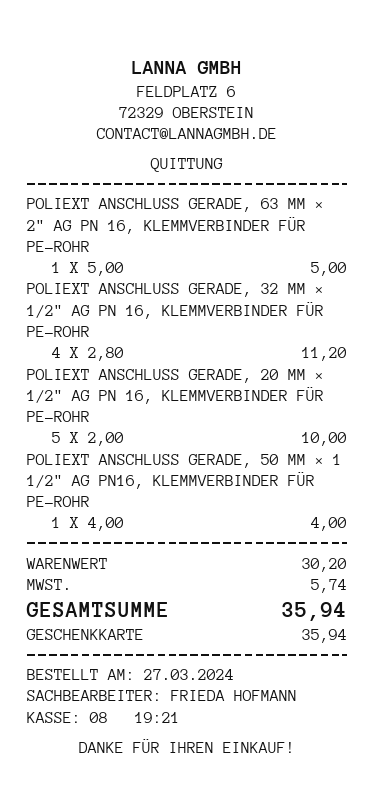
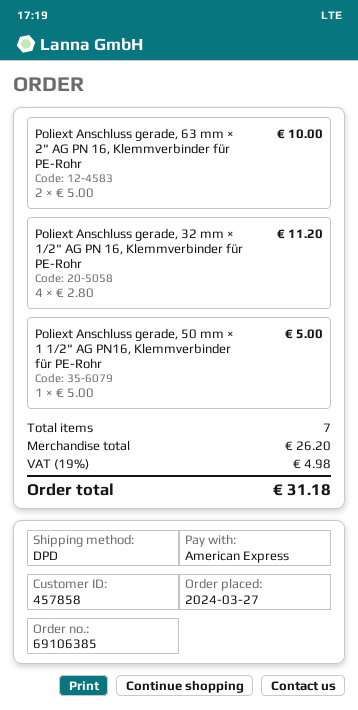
payment method: gift card -> American Express
POLIEXT ANSCHLUSS GERADE, 63 MM × 2" AG PN 16, KLEMMVERBINDER FÜR PE-ROHR: 1 x 5.00 = 5.00 -> 2 x 5.00 = 10.00
POLIEXT ANSCHLUSS GERADE, 20 MM × 1/2" AG PN 16, KLEMMVERBINDER FÜR PE-ROHR: 5 x 2.00 = 10.00 -> none
POLIEXT ANSCHLUSS GERADE, 50 MM × 1 1/2" AG PN16, KLEMMVERBINDER FÜR PE-ROHR: 1 x 4.00 = 4.00 -> 1 x 5.00 = 5.00
subtotal: 30.20 -> 26.20
tax: 5.74 -> 4.98
total: 35.94 -> 31.18

